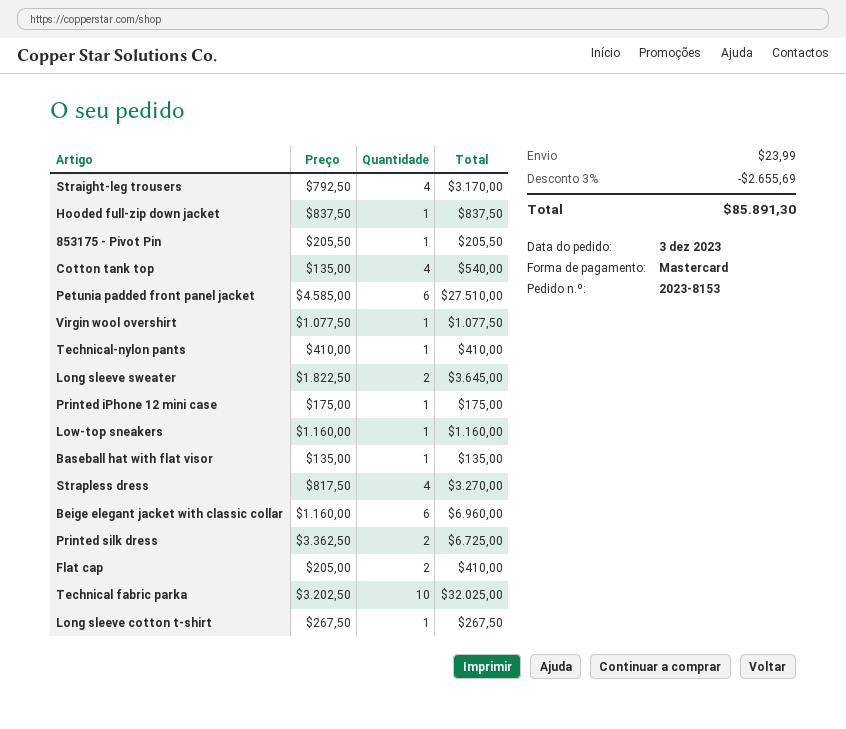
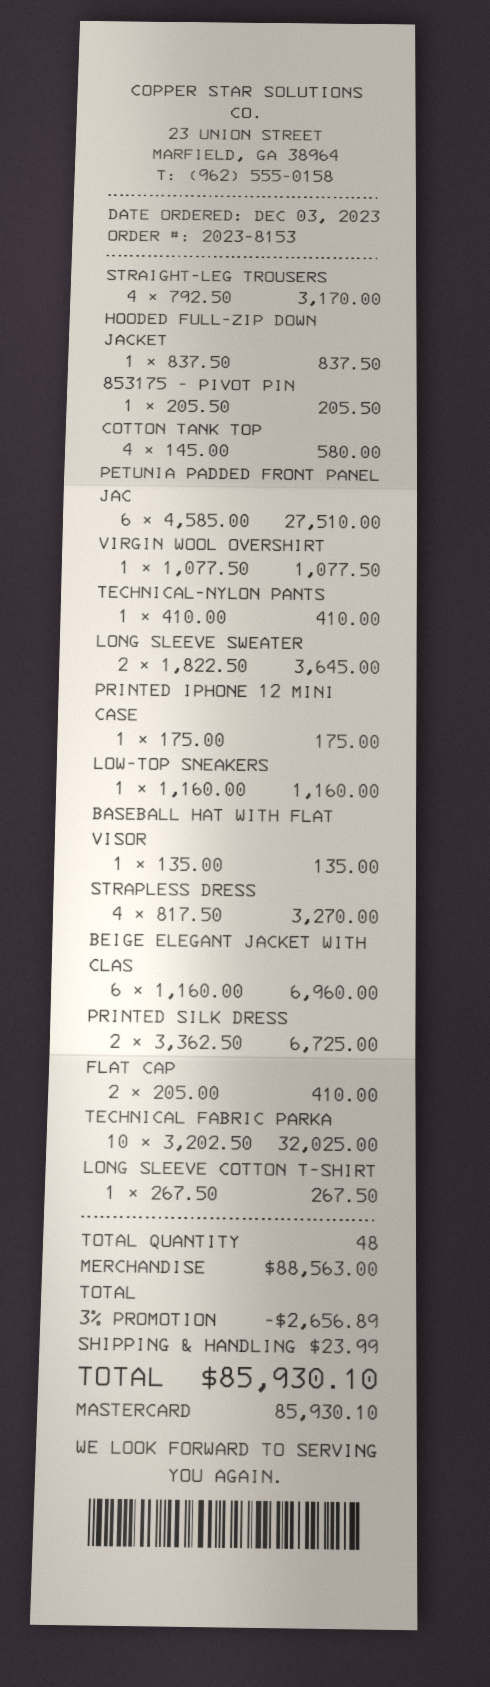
Cotton tank top: 4 x 135.00 = 540.00 -> 4 x 145.00 = 580.00
discount: 3% = 2655.69 -> 3% = 2656.89
total: 85891.30 -> 85930.10

